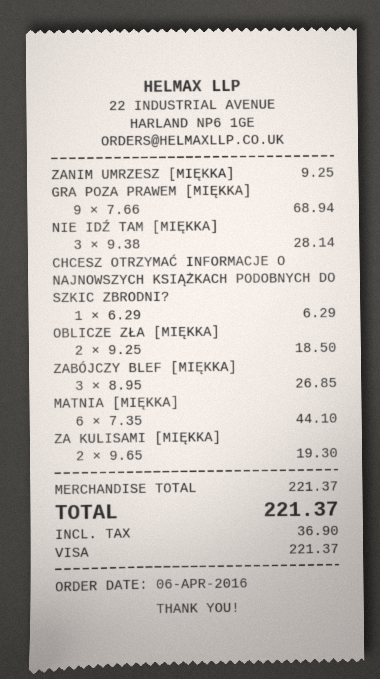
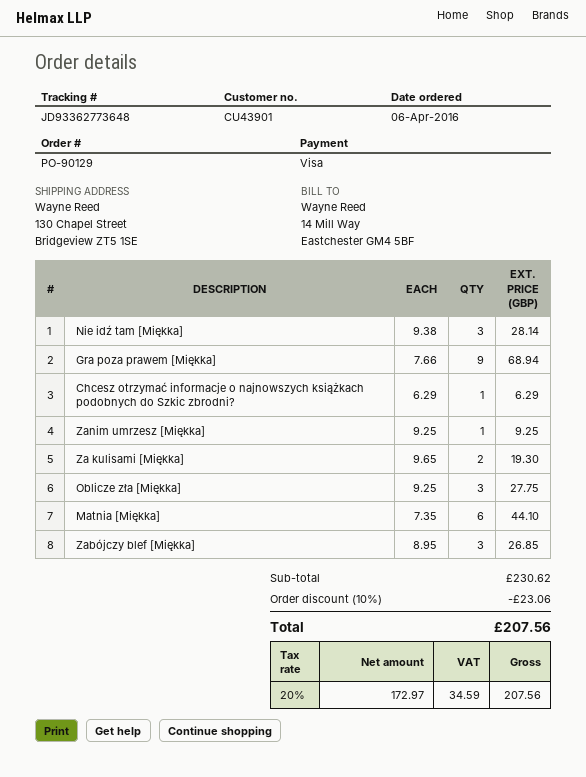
OBLICZE ZŁA [MIĘKKA]: 2 x 9.25 = 18.50 -> 3 x 9.25 = 27.75
subtotal: 221.37 -> 230.62
discount: none -> 10% = 23.06
tax: 36.90 -> 34.59
total: 221.37 -> 207.56

